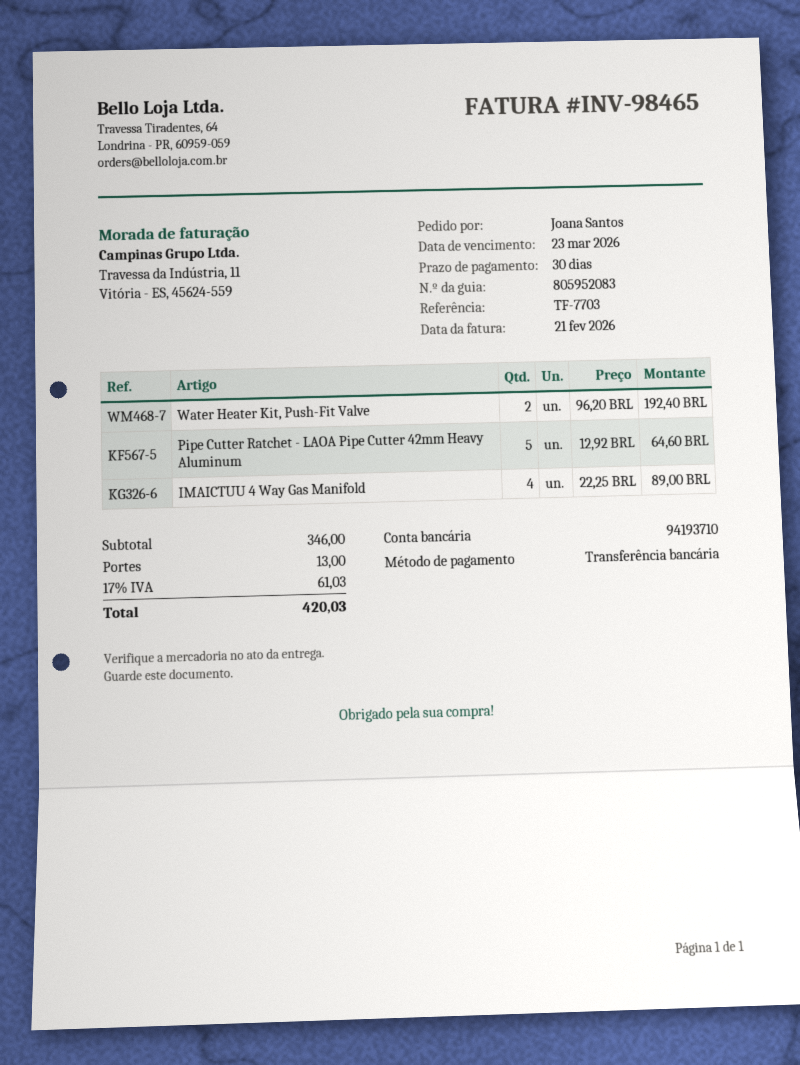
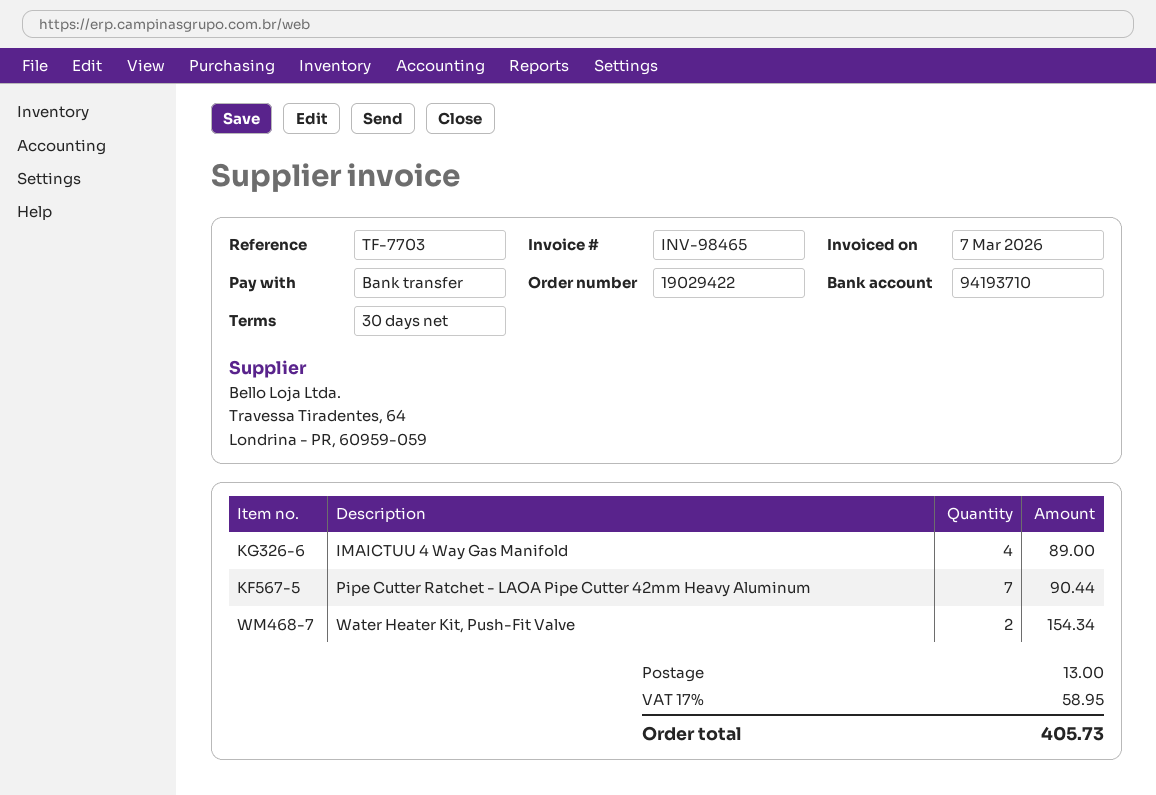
invoice date: 2026-02-21 -> 2026-03-07
Water Heater Kit, Push-Fit Valve: 2 for 192.40 -> 2 for 154.34
Pipe Cutter Ratchet - LAOA Pipe Cutter 42mm Heavy Aluminum: 5 for 64.60 -> 7 for 90.44
tax: 17% = 61.03 -> 17% = 58.95
total: 420.03 -> 405.73

